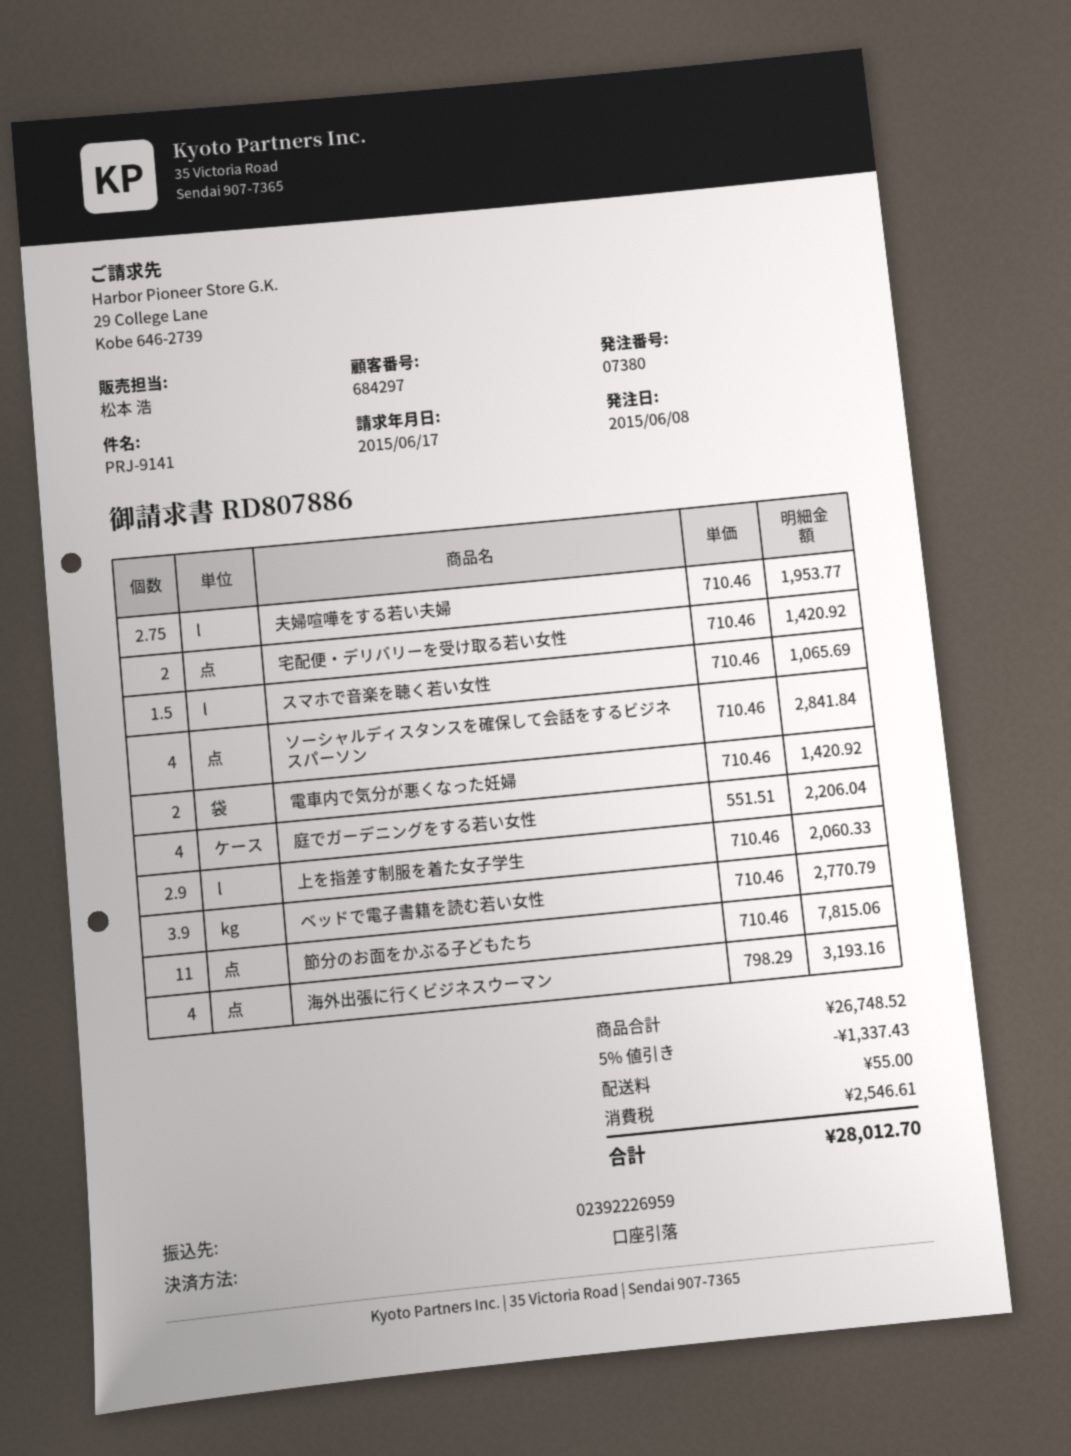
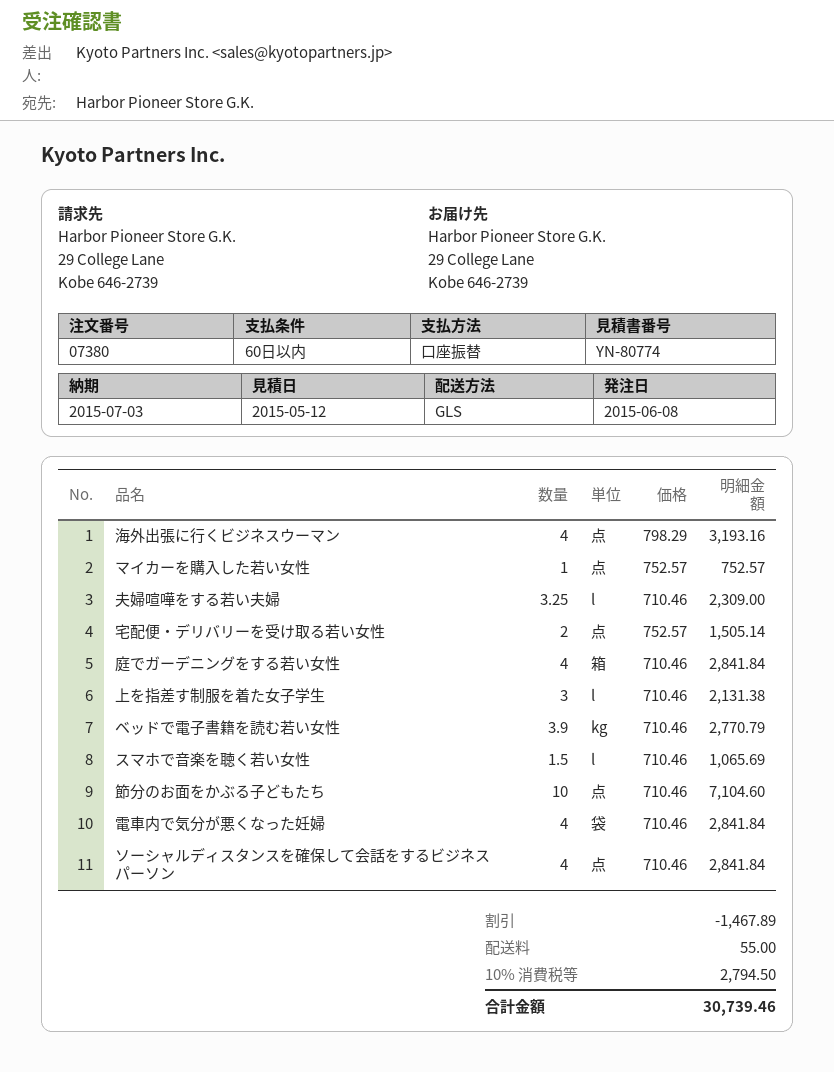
夫婦喧嘩をする若い夫婦: 2.75 x 710.46 = 1953.77 -> 3.25 x 710.46 = 2309.00
宅配便・デリバリーを受け取る若い女性: 2 x 710.46 = 1420.92 -> 2 x 752.57 = 1505.14
電車内で気分が悪くなった妊婦: 2 x 710.46 = 1420.92 -> 4 x 710.46 = 2841.84
庭でガーデニングをする若い女性: 4 x 551.51 = 2206.04 -> 4 x 710.46 = 2841.84
上を指差す制服を着た女子学生: 2.9 x 710.46 = 2060.33 -> 3 x 710.46 = 2131.38
節分のお面をかぶる子どもたち: 11 x 710.46 = 7815.06 -> 10 x 710.46 = 7104.60
マイカーを購入した若い女性: none -> 1 x 752.57 = 752.57
discount: 1337.43 -> 1467.89
tax: 2546.61 -> 2794.50
total: 28012.70 -> 30739.46

